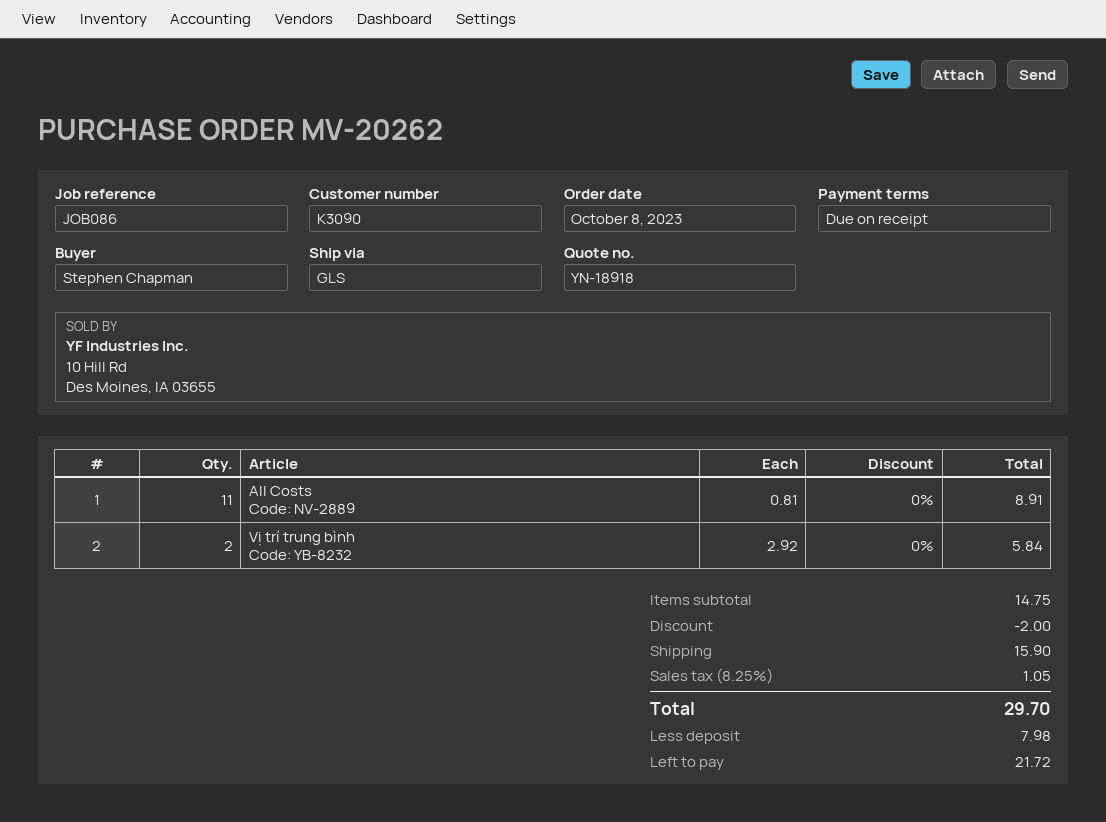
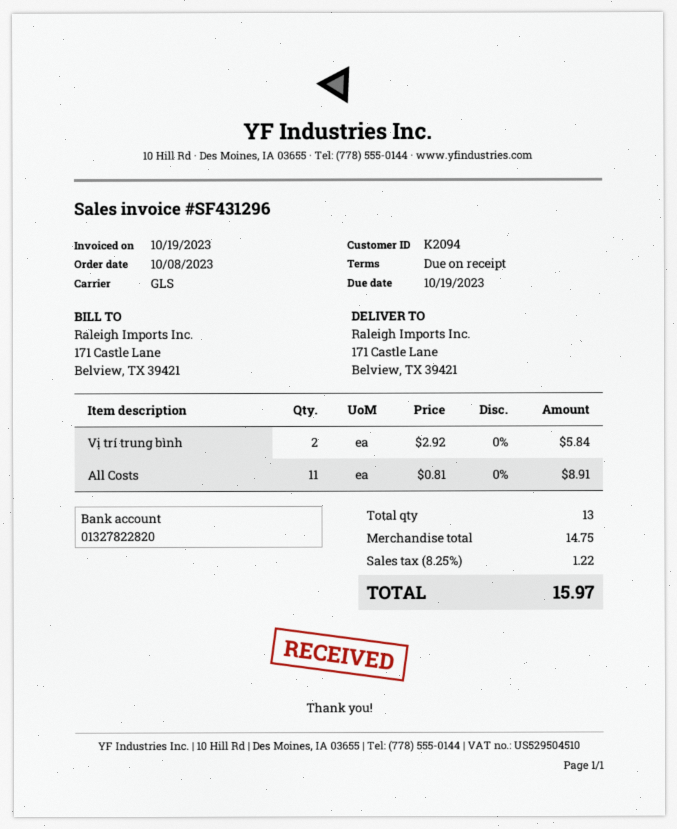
customer number: K3090 -> K2094
discount: 2.00 -> none
shipping: 15.90 -> none
tax: 8.25% = 1.05 -> 8.25% = 1.22
total: 29.70 -> 15.97

